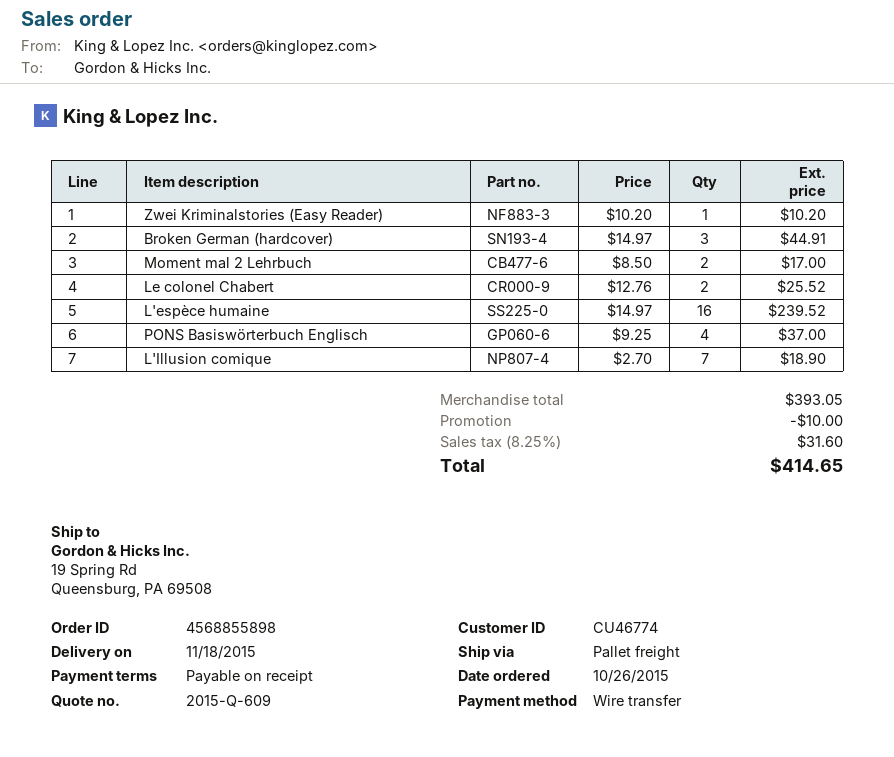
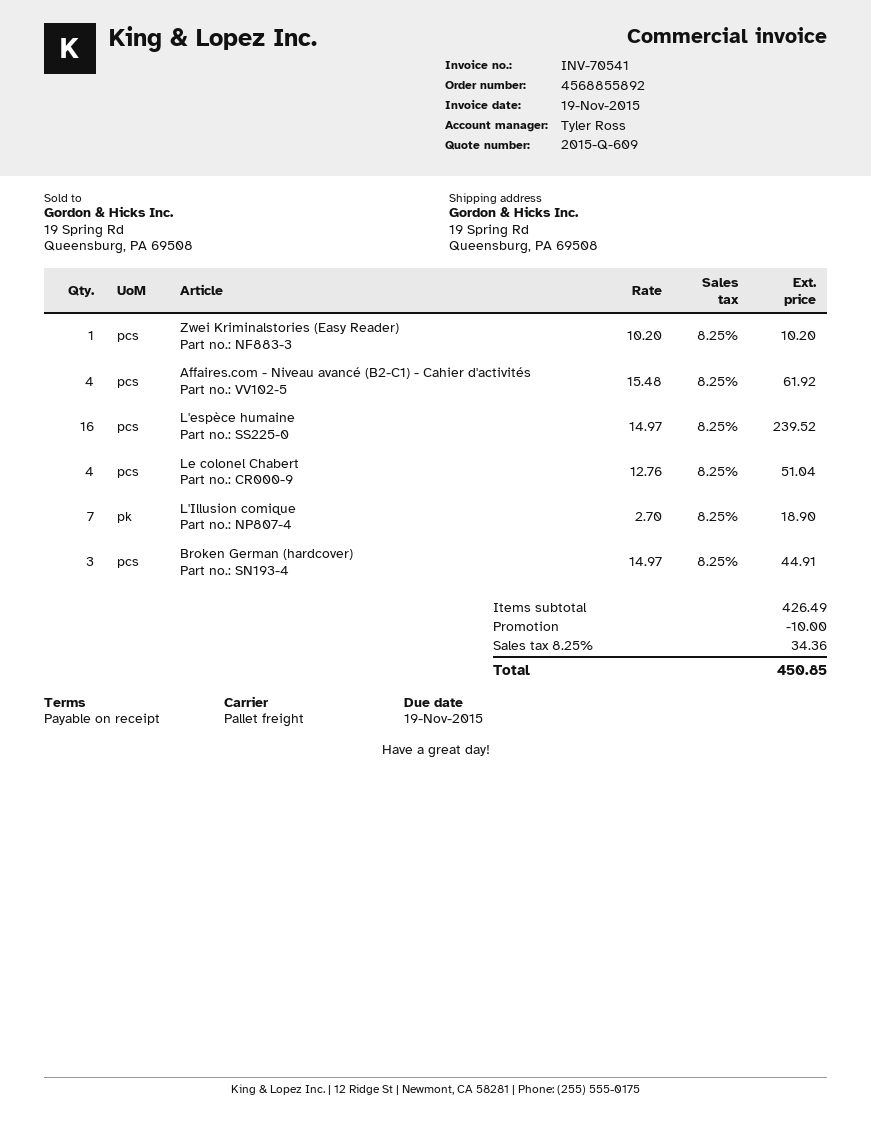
order number: 4568855898 -> 4568855892
Moment mal 2 Lehrbuch: 2 x 8.50 = 17.00 -> none
Le colonel Chabert: 2 x 12.76 = 25.52 -> 4 x 12.76 = 51.04
PONS Basiswörterbuch Englisch: 4 x 9.25 = 37.00 -> none
Affaires.com - Niveau avancé (B2-C1) - Cahier d'activités: none -> 4 x 15.48 = 61.92
subtotal: 393.05 -> 426.49
tax: 8.25% = 31.60 -> 8.25% = 34.36
total: 414.65 -> 450.85

